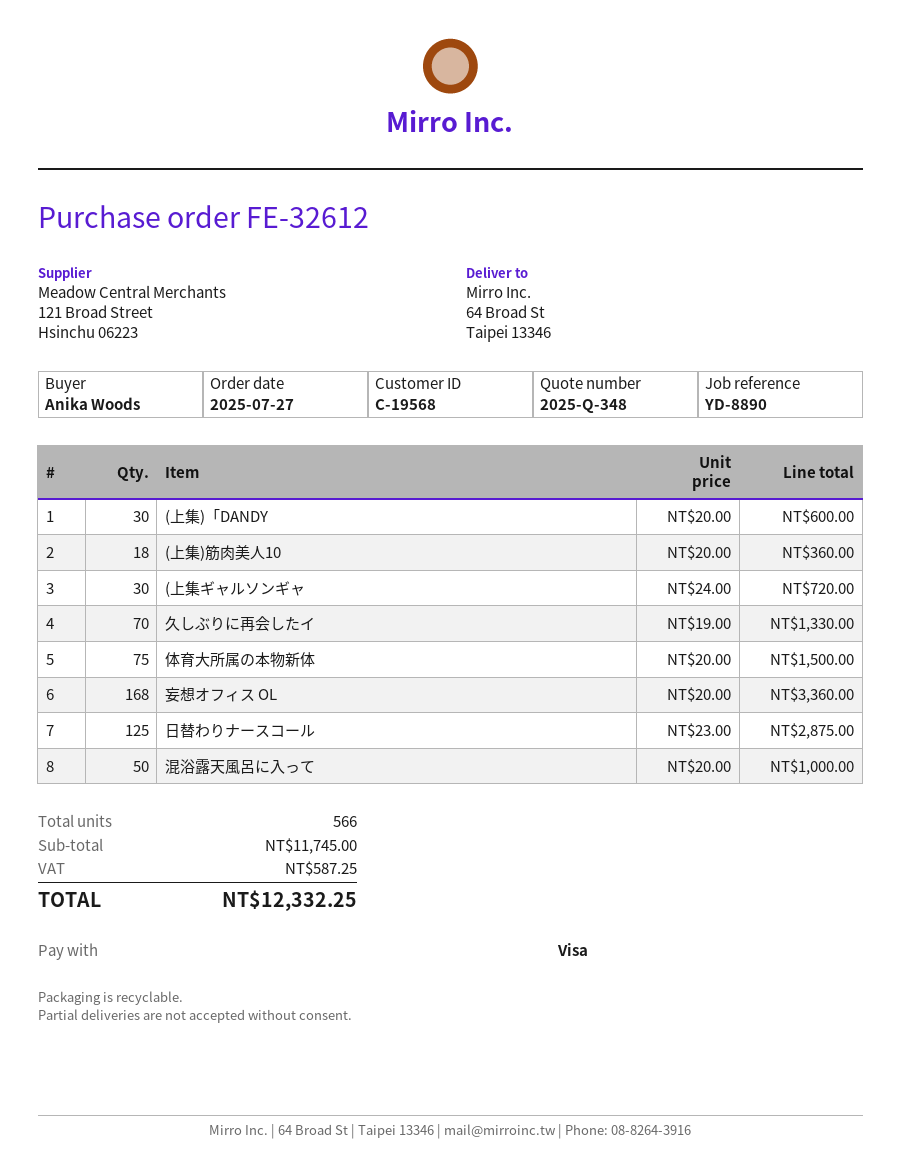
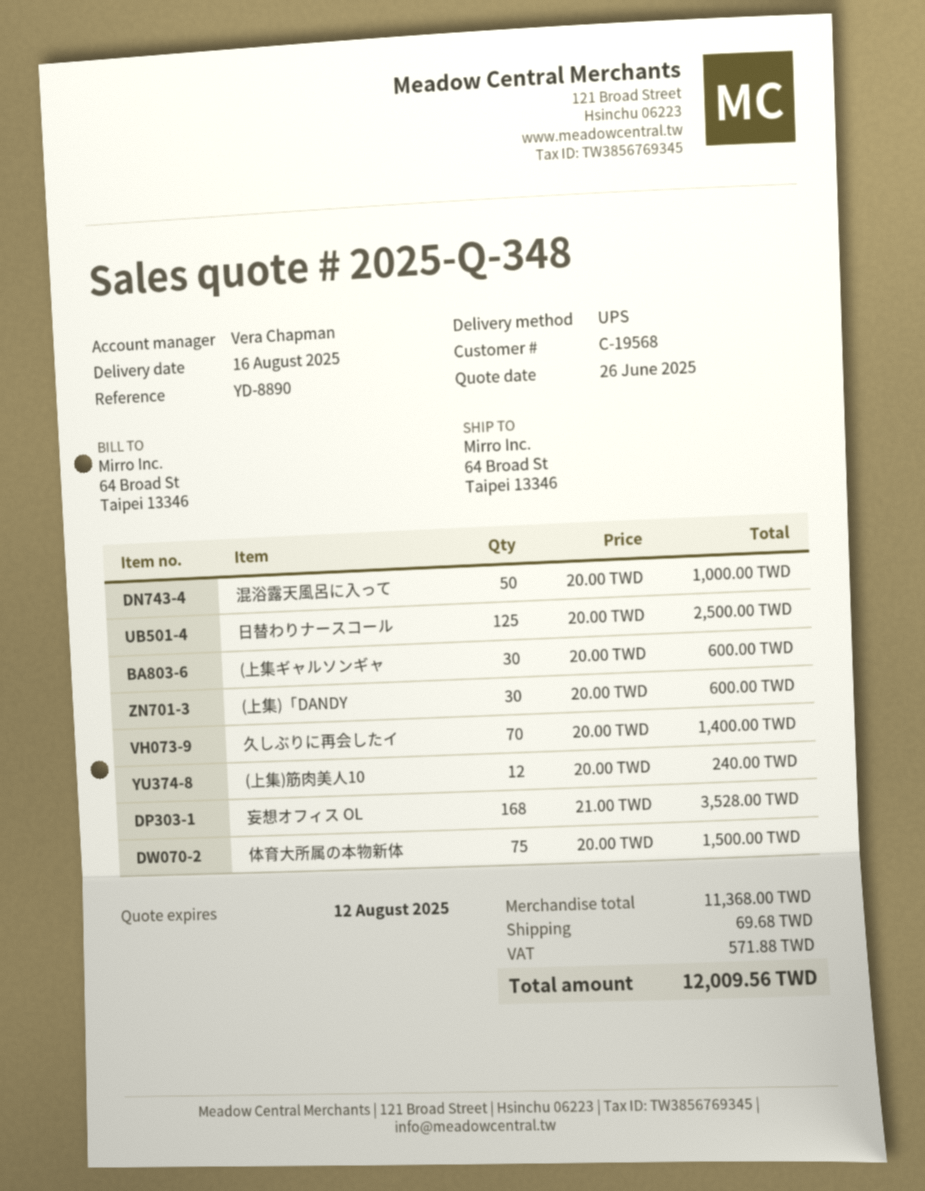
(上集)筋肉美人10: 18 x 20.00 = 360.00 -> 12 x 20.00 = 240.00
(上集ギャルソンギャ: 30 x 24.00 = 720.00 -> 30 x 20.00 = 600.00
久しぶりに再会したイ: 70 x 19.00 = 1330.00 -> 70 x 20.00 = 1400.00
妄想オフィス OL: 168 x 20.00 = 3360.00 -> 168 x 21.00 = 3528.00
日替わりナースコール: 125 x 23.00 = 2875.00 -> 125 x 20.00 = 2500.00
subtotal: 11745.00 -> 11368.00
shipping: none -> 69.68
tax: 587.25 -> 571.88
total: 12332.25 -> 12009.56

